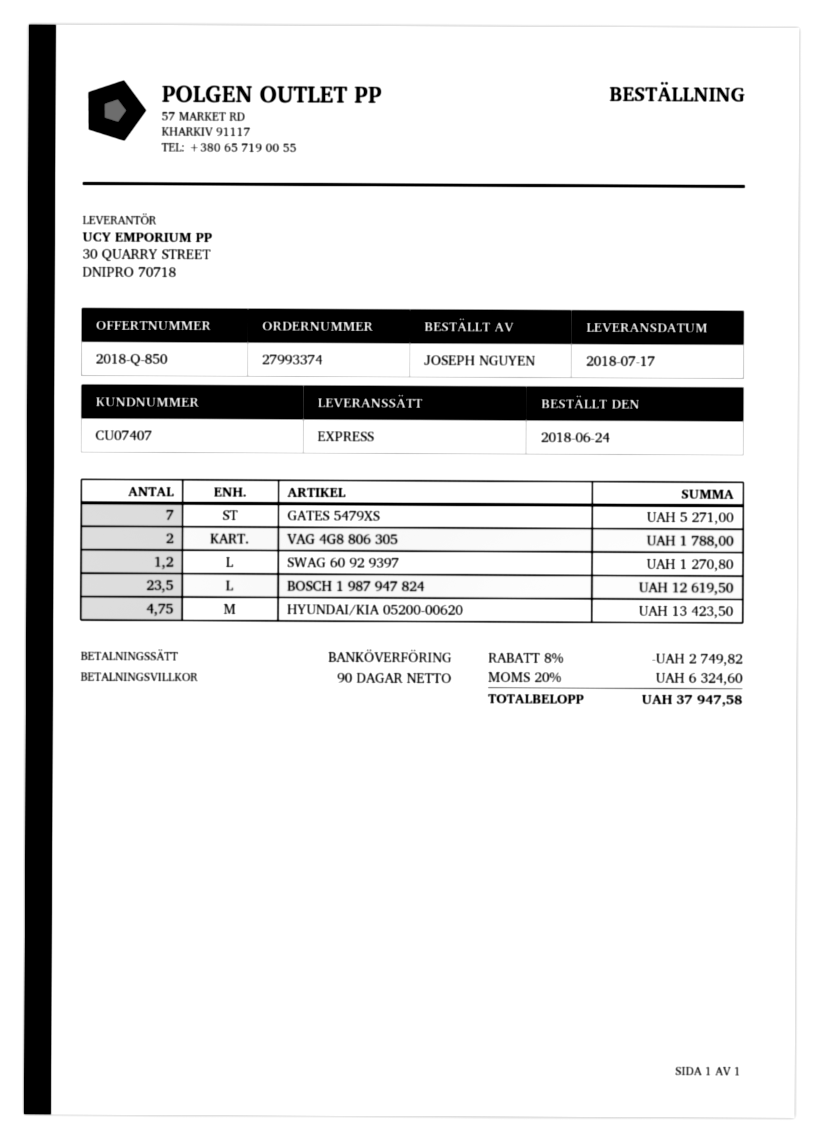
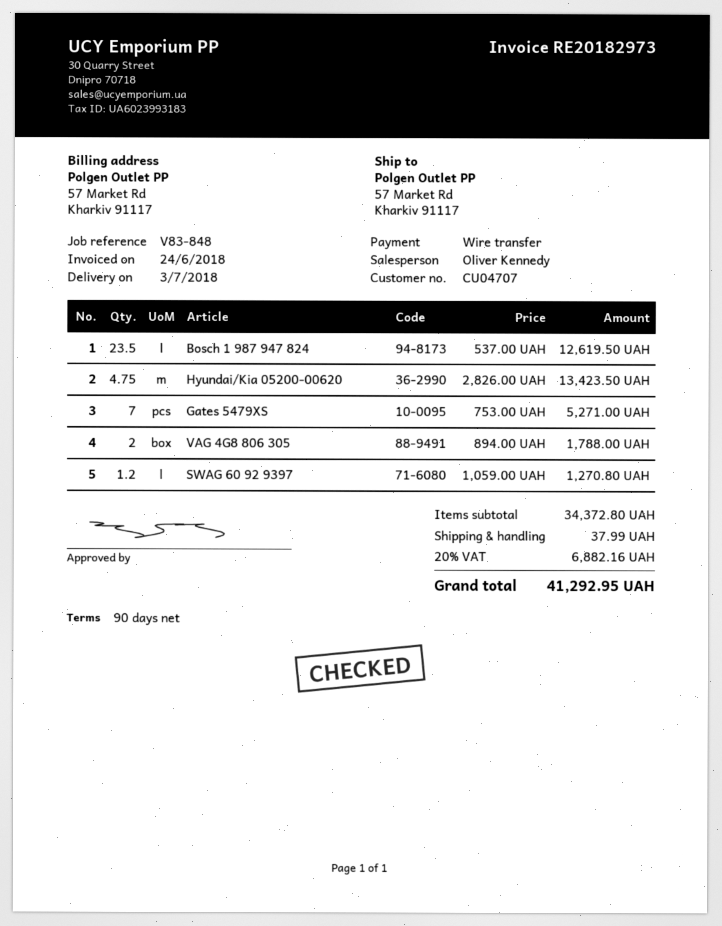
delivery date: 2018-07-17 -> 2018-07-03
customer number: CU07407 -> CU04707
discount: 8% = 2749.82 -> none
shipping: none -> 37.99
tax: 20% = 6324.60 -> 20% = 6882.16
total: 37947.58 -> 41292.95

